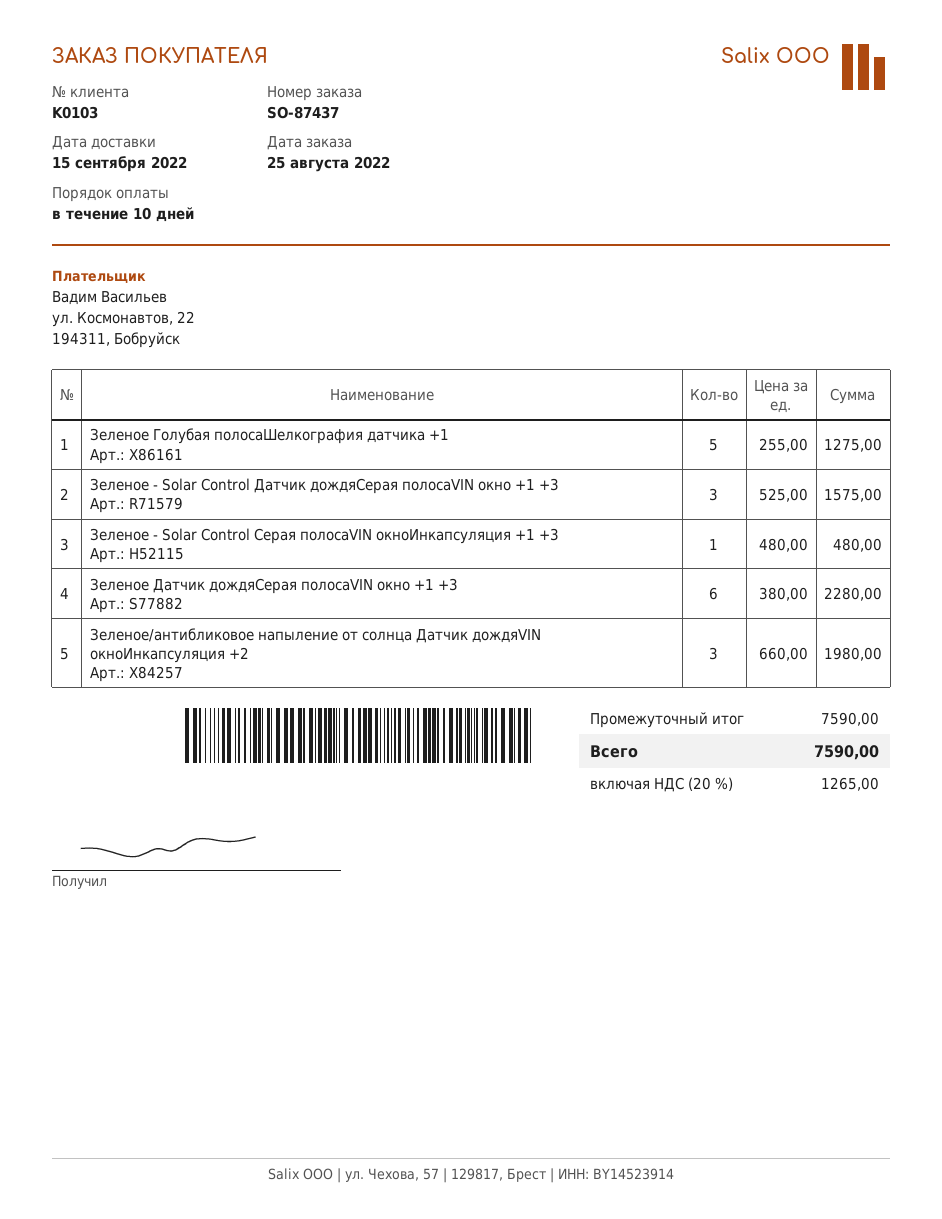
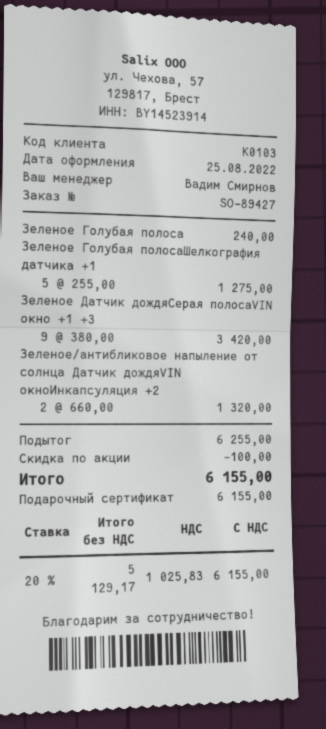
order number: SO-87437 -> SO-89427
Зеленое - Solar Control Датчик дождяСерая полосаVIN окно +1 +3: 3 x 525.00 = 1575.00 -> none
Зеленое - Solar Control Серая полосаVIN окноИнкапсуляция +1 +3: 1 x 480.00 = 480.00 -> none
Зеленое Датчик дождяСерая полосаVIN окно +1 +3: 6 x 380.00 = 2280.00 -> 9 x 380.00 = 3420.00
Зеленое/антибликовое напыление от солнца Датчик дождяVIN окноИнкапсуляция +2: 3 x 660.00 = 1980.00 -> 2 x 660.00 = 1320.00
Зеленое Голубая полоса: none -> 1 x 240.00 = 240.00
subtotal: 7590.00 -> 6255.00
discount: none -> 100.00
tax: 20% = 1265.00 -> 20% = 1025.83
total: 7590.00 -> 6155.00

